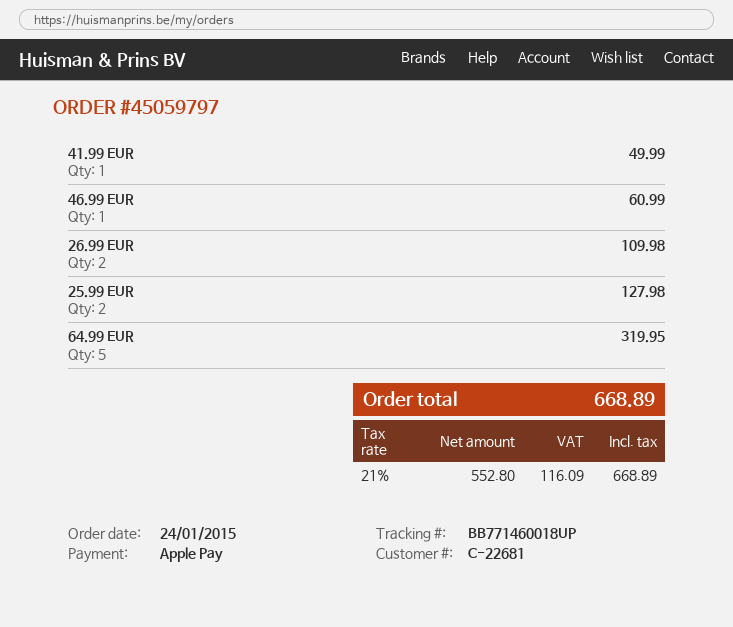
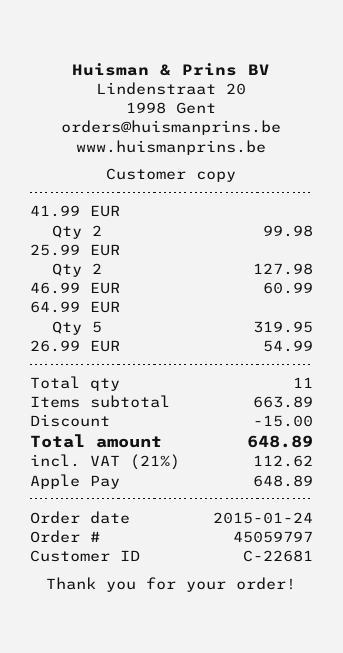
41.99 EUR: 1 for 49.99 -> 2 for 99.98
26.99 EUR: 2 for 109.98 -> 1 for 54.99
discount: none -> 15.00
tax: 21% = 116.09 -> 21% = 112.62
total: 668.89 -> 648.89

